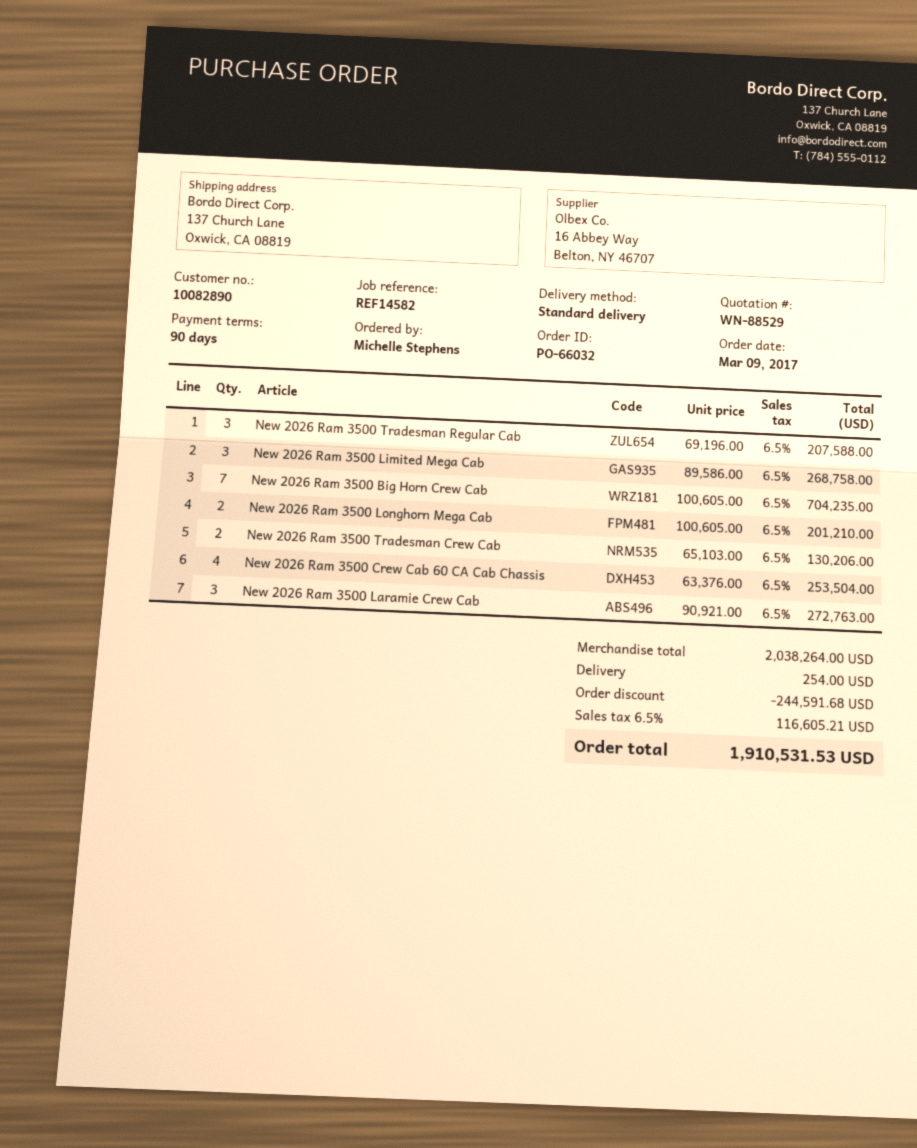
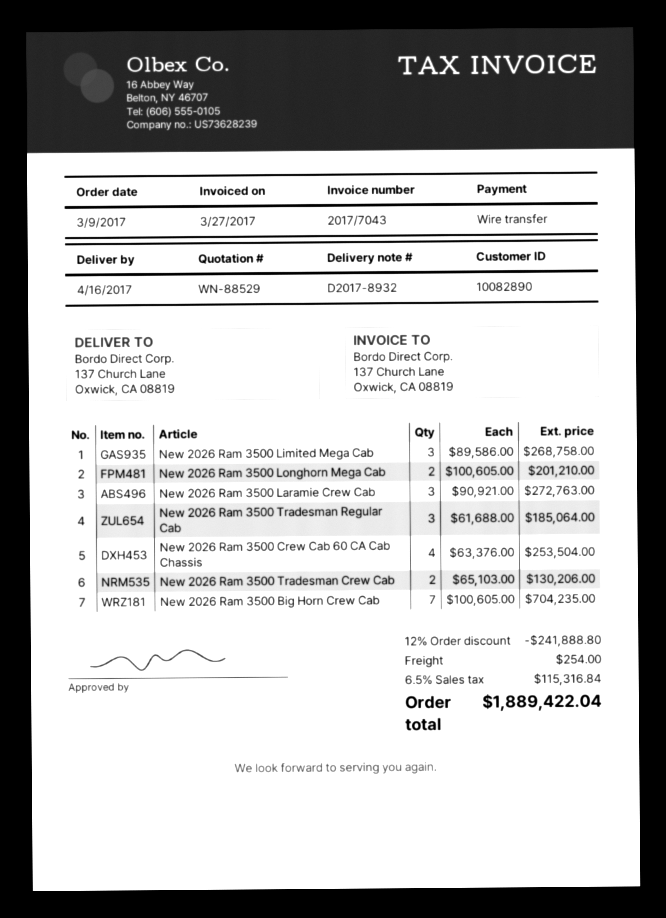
New 2026 Ram 3500 Tradesman Regular Cab: 3 x 69196.00 = 207588.00 -> 3 x 61688.00 = 185064.00
discount: 244591.68 -> 241888.80
tax: 6.5% = 116605.21 -> 6.5% = 115316.84
total: 1910531.53 -> 1889422.04

